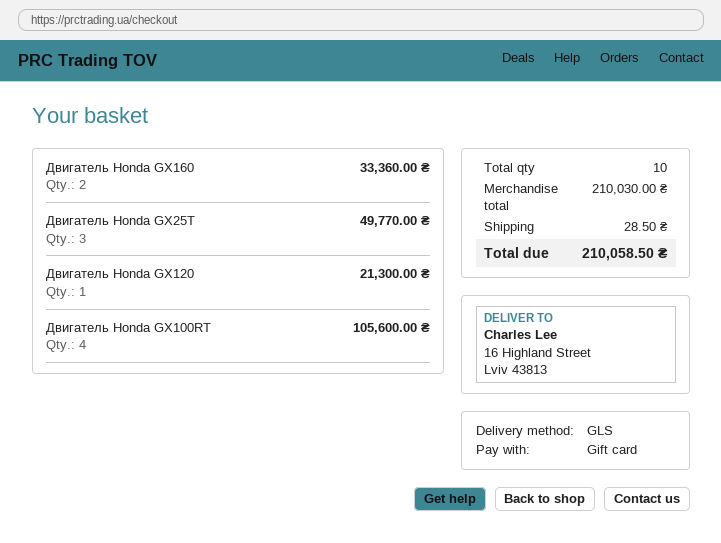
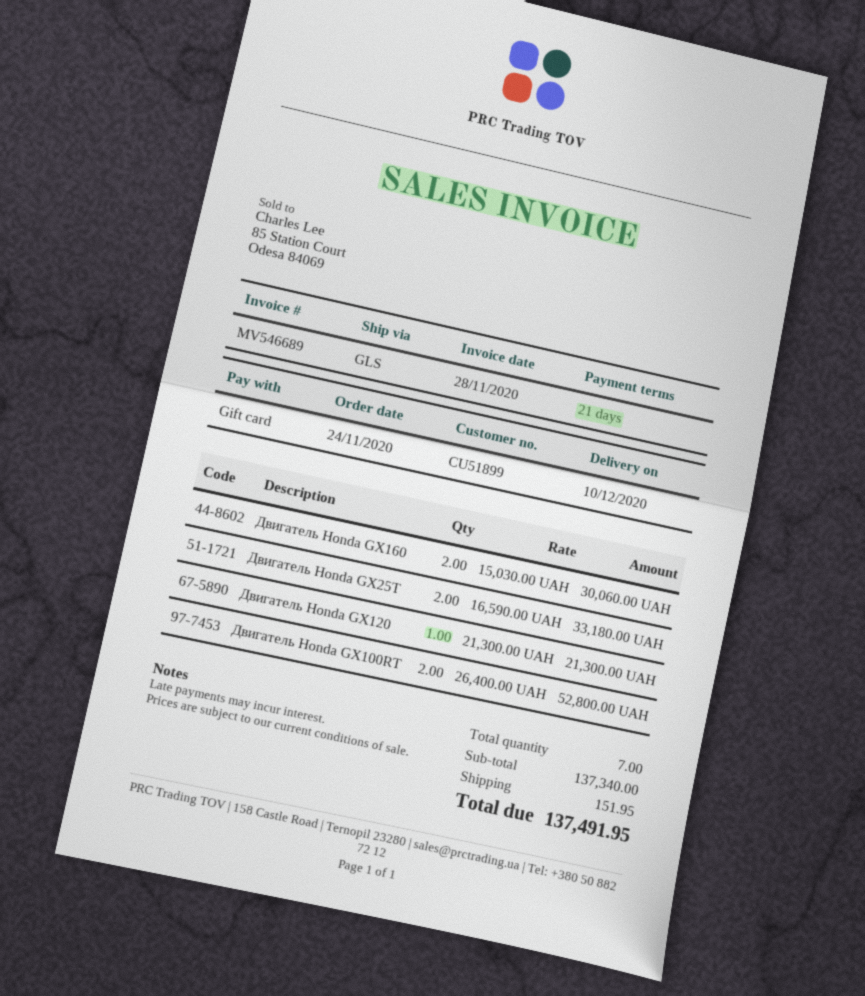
Двигатель Honda GX160: 2 for 33360.00 -> 2 for 30060.00
Двигатель Honda GX25T: 3 for 49770.00 -> 2 for 33180.00
Двигатель Honda GX100RT: 4 for 105600.00 -> 2 for 52800.00
total quantity: 10 -> 7
subtotal: 210030.00 -> 137340.00
shipping: 28.50 -> 151.95
total: 210058.50 -> 137491.95

